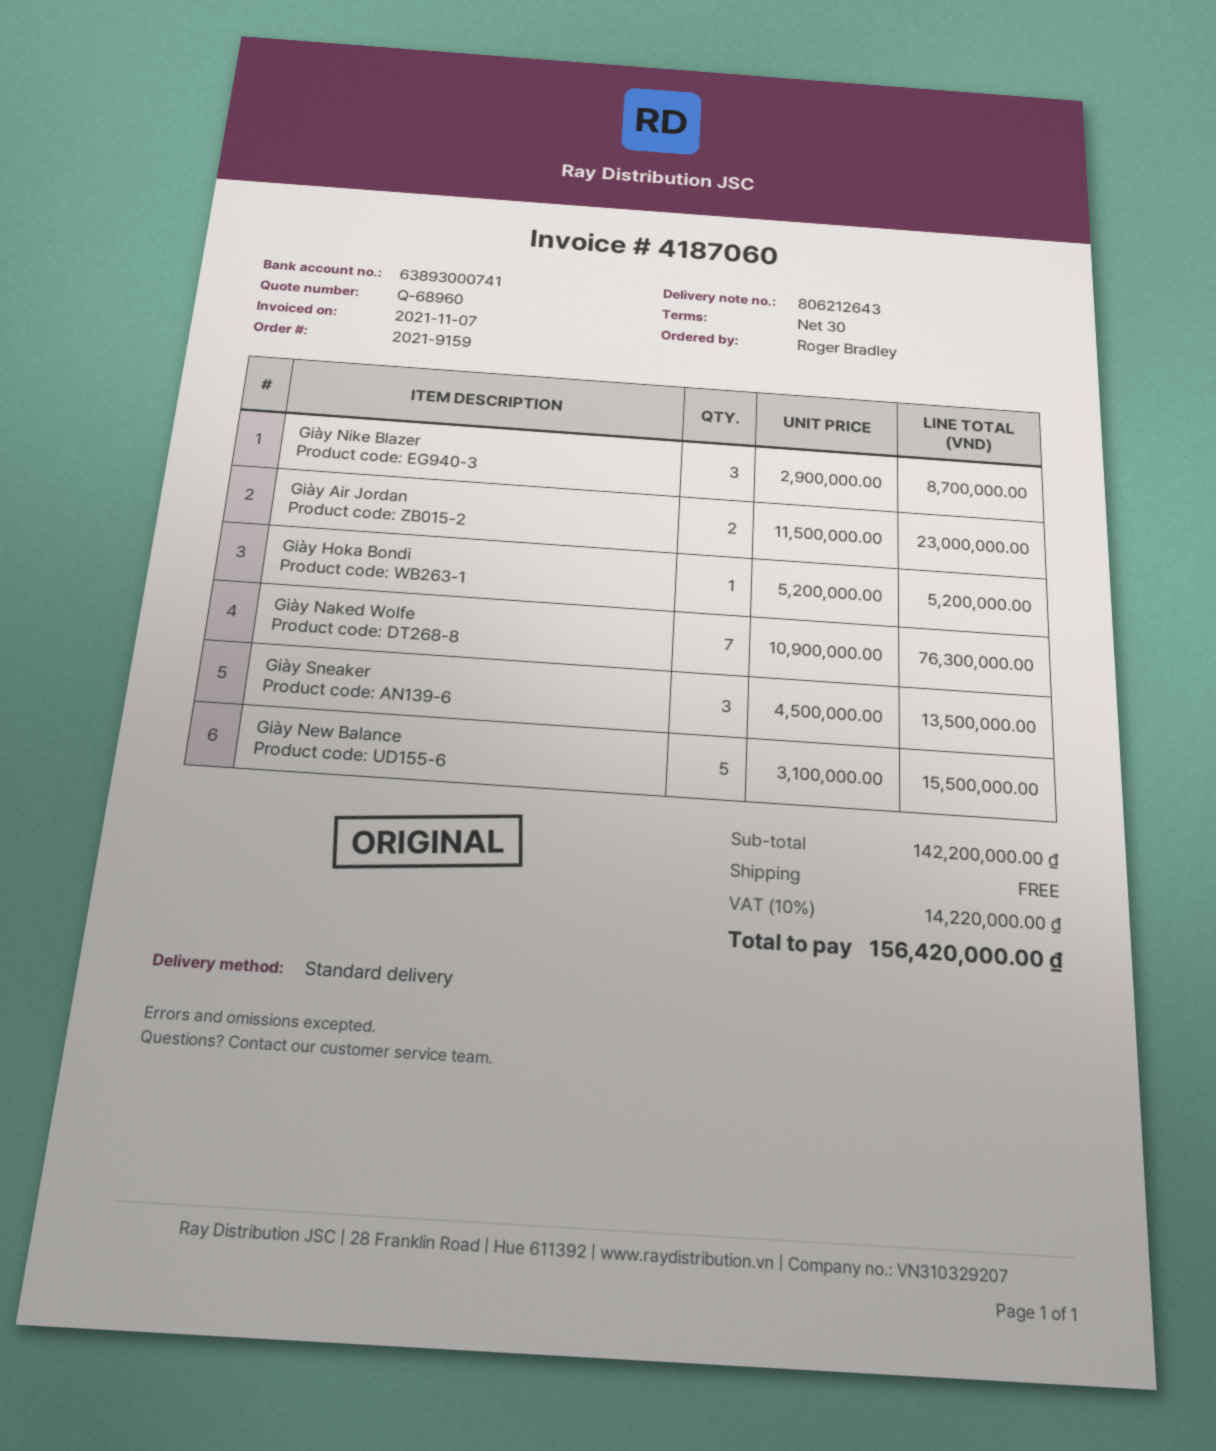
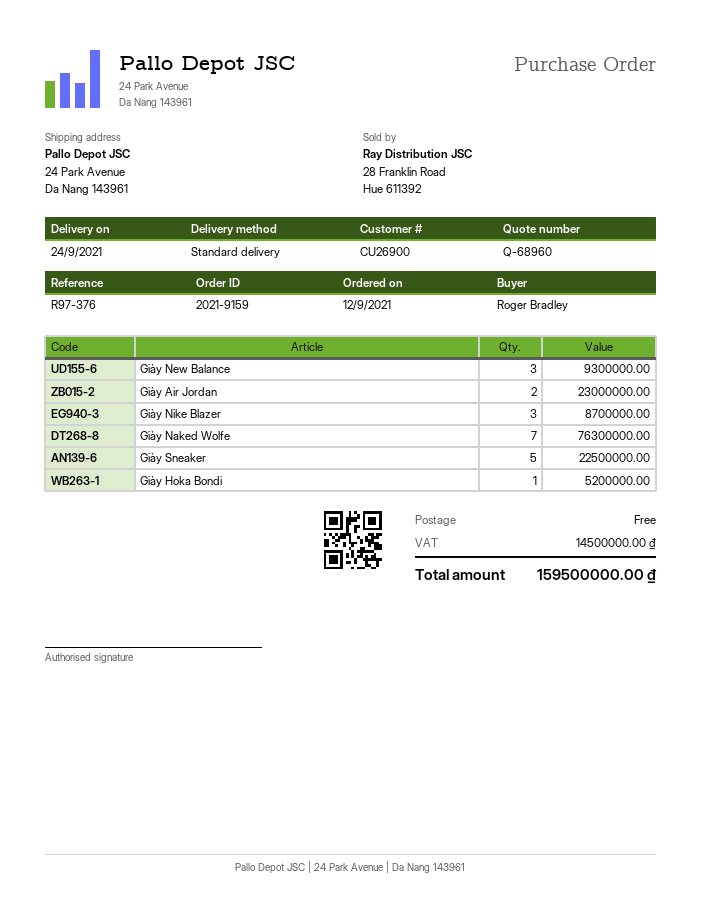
Giày Sneaker: 3 for 13500000.00 -> 5 for 22500000.00
Giày New Balance: 5 for 15500000.00 -> 3 for 9300000.00
tax: 14220000.00 -> 14500000.00
total: 156420000.00 -> 159500000.00

